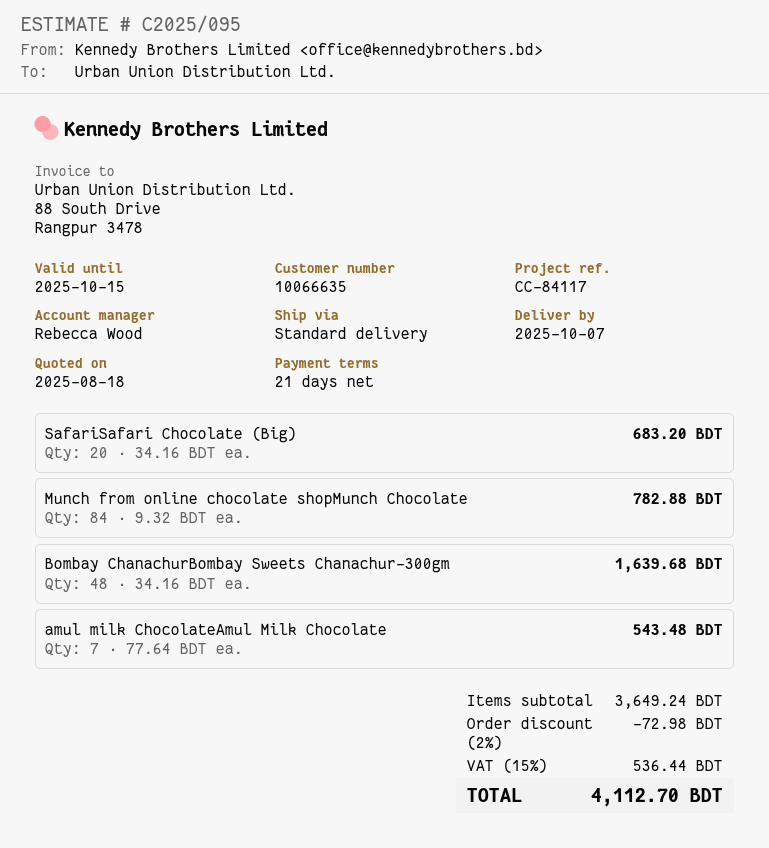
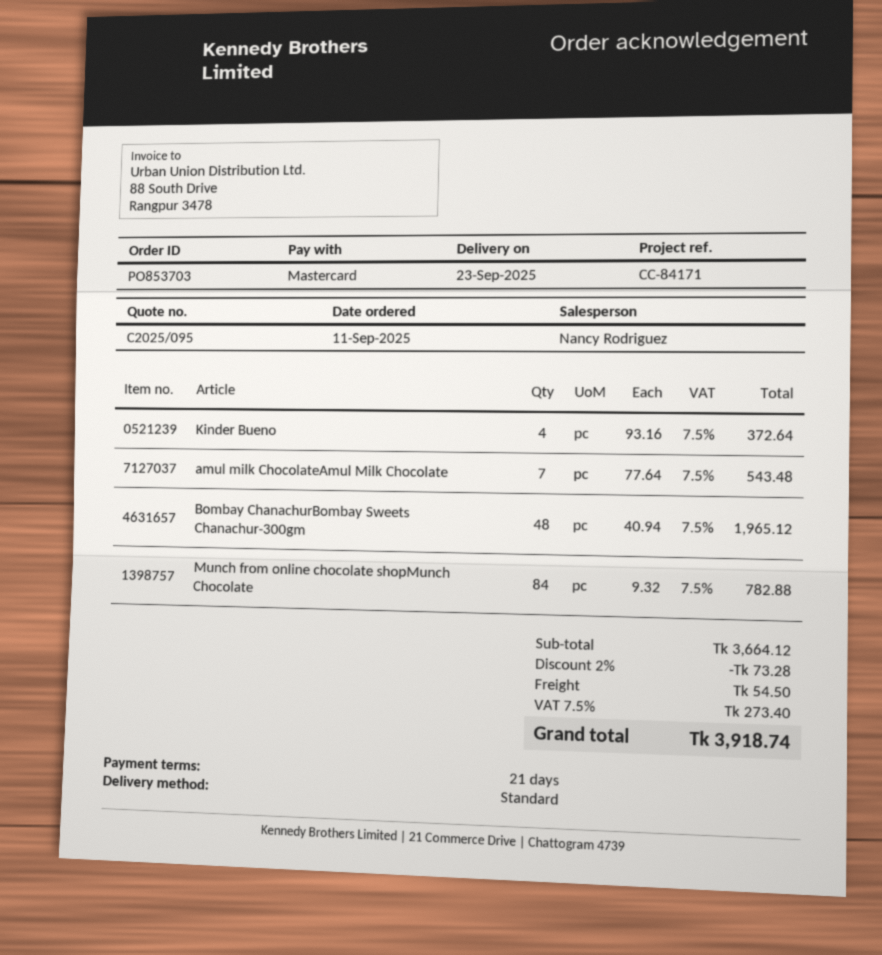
delivery date: 2025-10-07 -> 2025-09-23
reference: CC-84117 -> CC-84171
sales rep: Rebecca Wood -> Nancy Rodriguez
SafariSafari Chocolate (Big): 20 x 34.16 = 683.20 -> none
Bombay ChanachurBombay Sweets Chanachur-300gm: 48 x 34.16 = 1639.68 -> 48 x 40.94 = 1965.12
Kinder Bueno: none -> 4 x 93.16 = 372.64
subtotal: 3649.24 -> 3664.12
discount: 2% = 72.98 -> 2% = 73.28
shipping: none -> 54.50
tax: 15% = 536.44 -> 7.5% = 273.40
total: 4112.70 -> 3918.74

